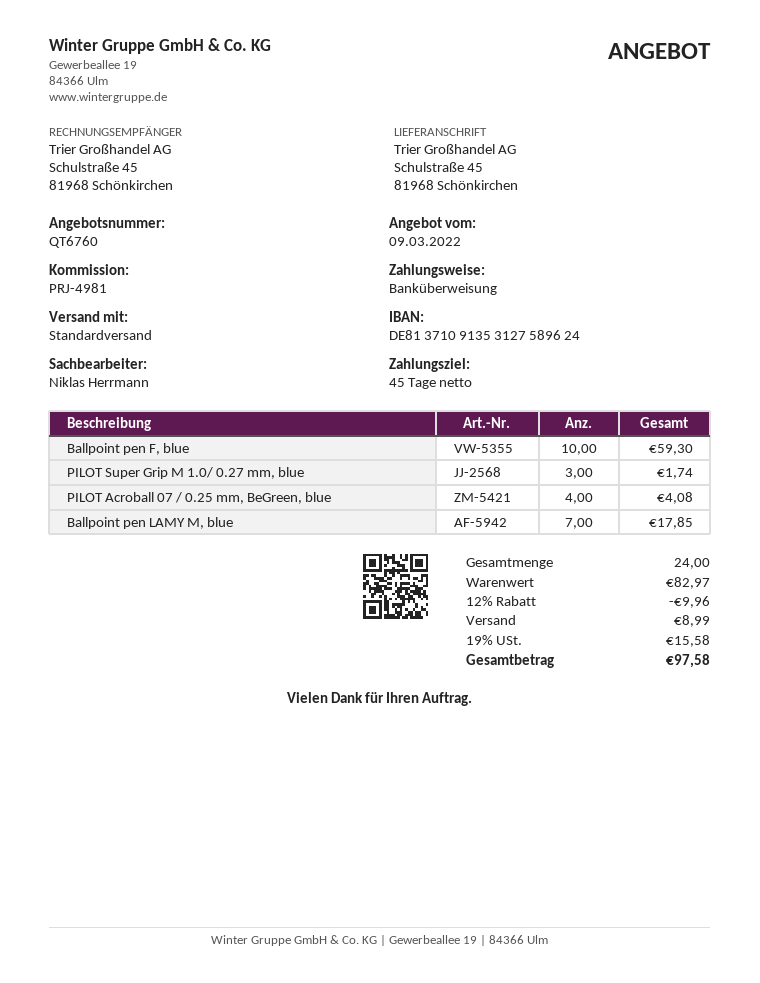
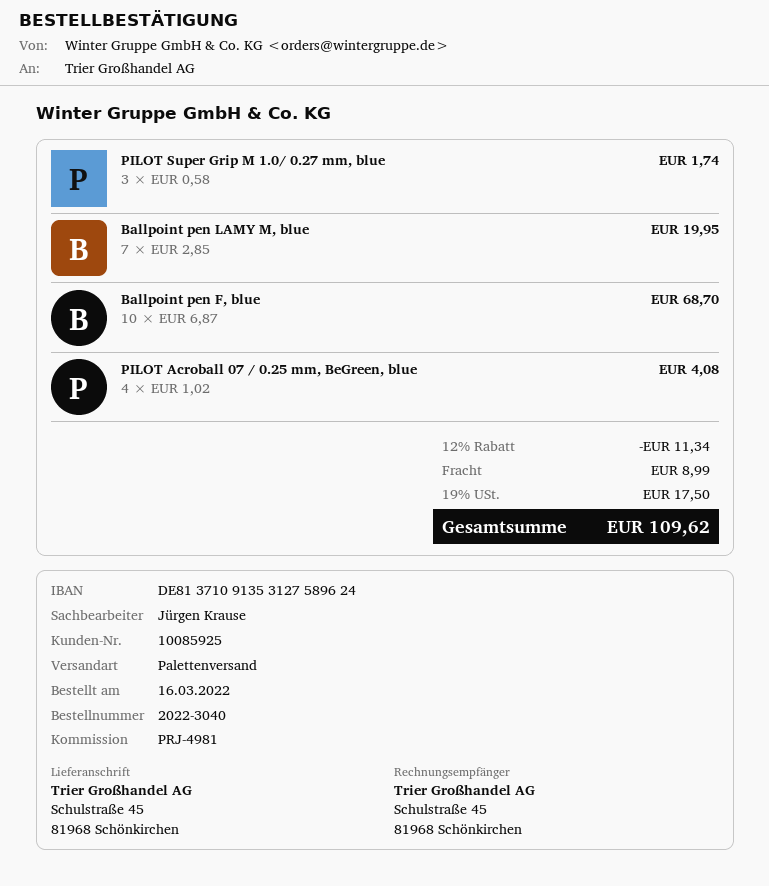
sales rep: Niklas Herrmann -> Jürgen Krause
shipping method: standard -> pallet freight
Ballpoint pen F, blue: 10 for 59.30 -> 10 for 68.70
Ballpoint pen LAMY M, blue: 7 for 17.85 -> 7 for 19.95
discount: 12% = 9.96 -> 12% = 11.34
tax: 19% = 15.58 -> 19% = 17.50
total: 97.58 -> 109.62

